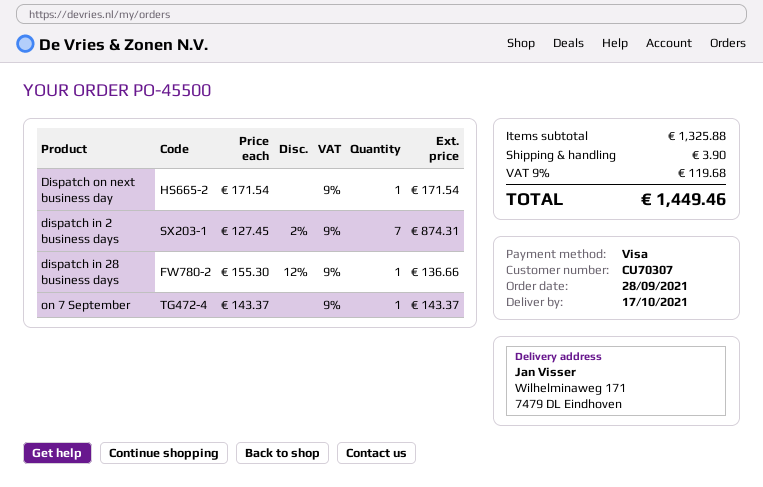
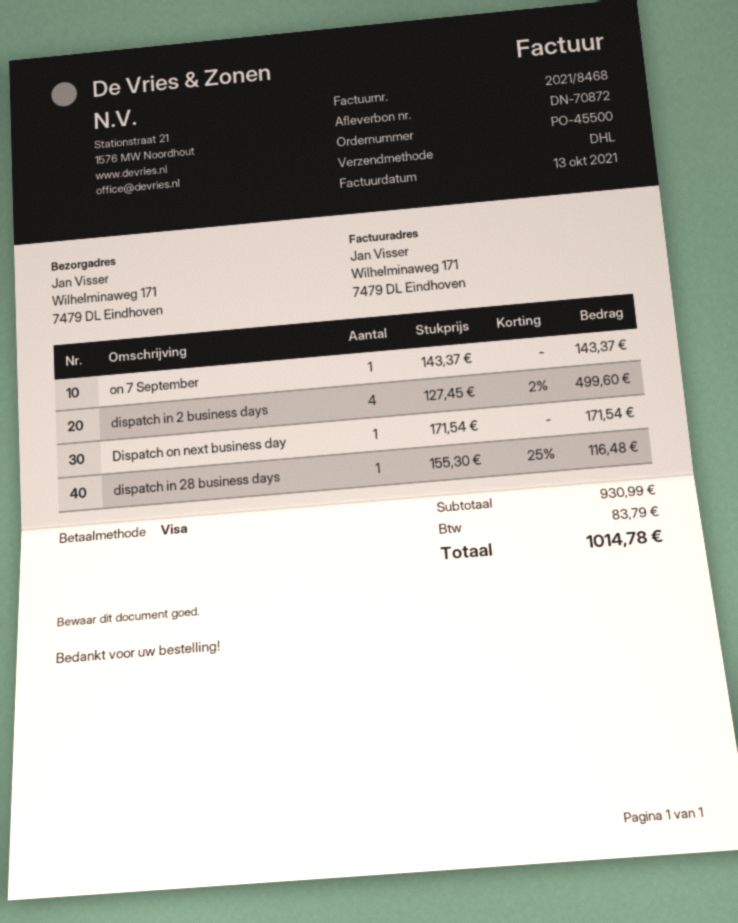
dispatch in 2 business days: 7 x 127.45 - 2% = 874.31 -> 4 x 127.45 - 2% = 499.60
dispatch in 28 business days: 1 x 155.30 - 12% = 136.66 -> 1 x 155.30 - 25% = 116.48
subtotal: 1325.88 -> 930.99
shipping: 3.90 -> none
tax: 119.68 -> 83.79
total: 1449.46 -> 1014.78

